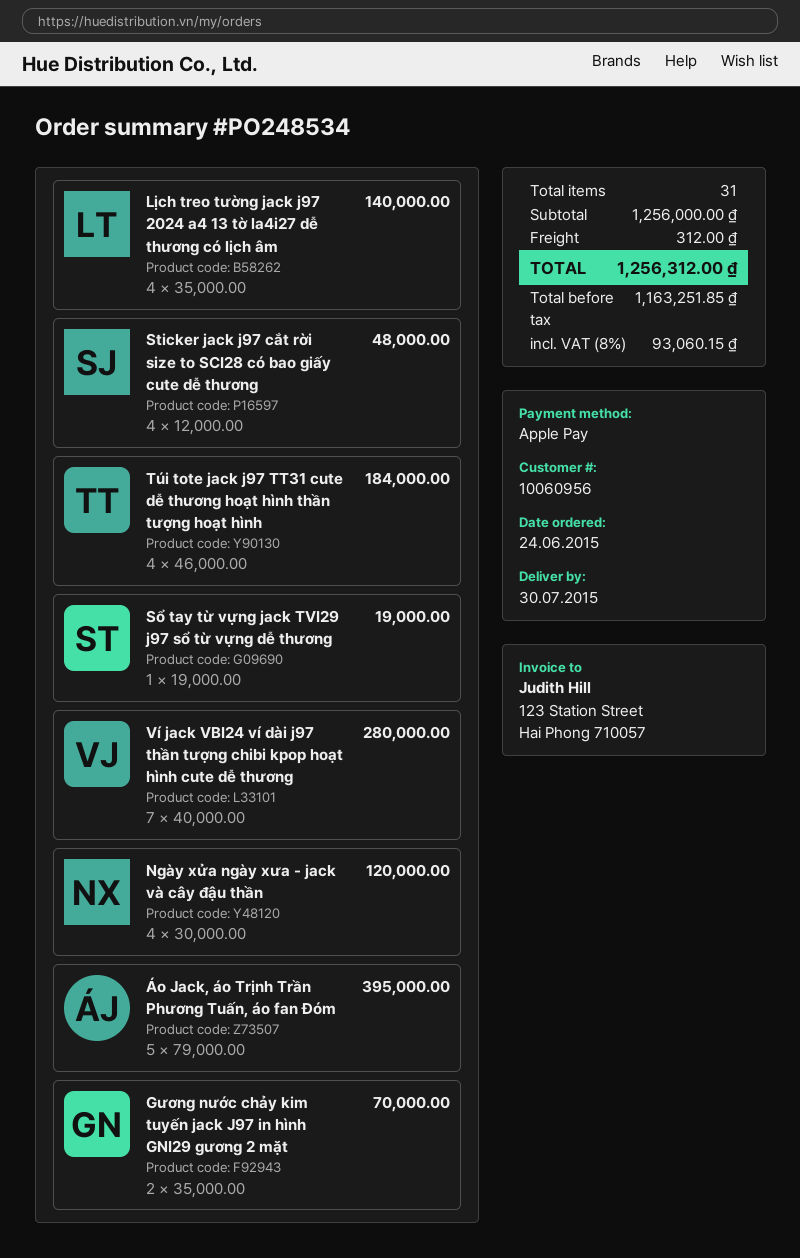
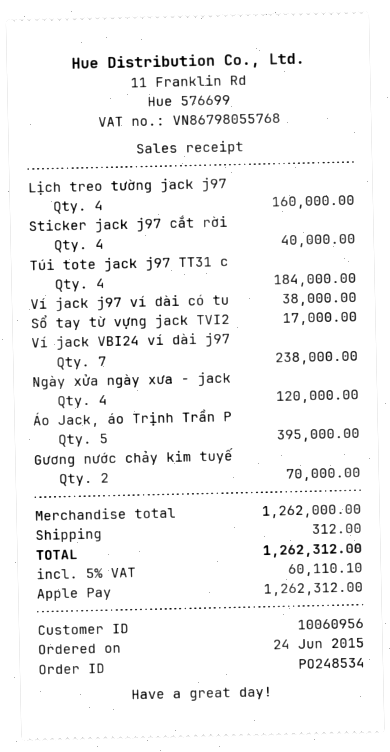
Lịch treo tường jack j97 2024 a4 13 tờ la4i27 dễ thương có lịch âm: 4 for 140000.00 -> 4 for 160000.00
Sticker jack j97 cắt rời size to SCI28 có bao giấy cute dễ thương: 4 for 48000.00 -> 4 for 40000.00
Sổ tay từ vựng jack TVI29 j97 sổ từ vựng dễ thương: 1 for 19000.00 -> 1 for 17000.00
Ví jack VBI24 ví dài j97 thần tượng chibi kpop hoạt hình cute dễ thương: 7 for 280000.00 -> 7 for 238000.00
Ví jack j97 ví dài có tu: none -> 1 for 38000.00
subtotal: 1256000.00 -> 1262000.00
tax: 8% = 93060.15 -> 5% = 60110.10
total: 1256312.00 -> 1262312.00

